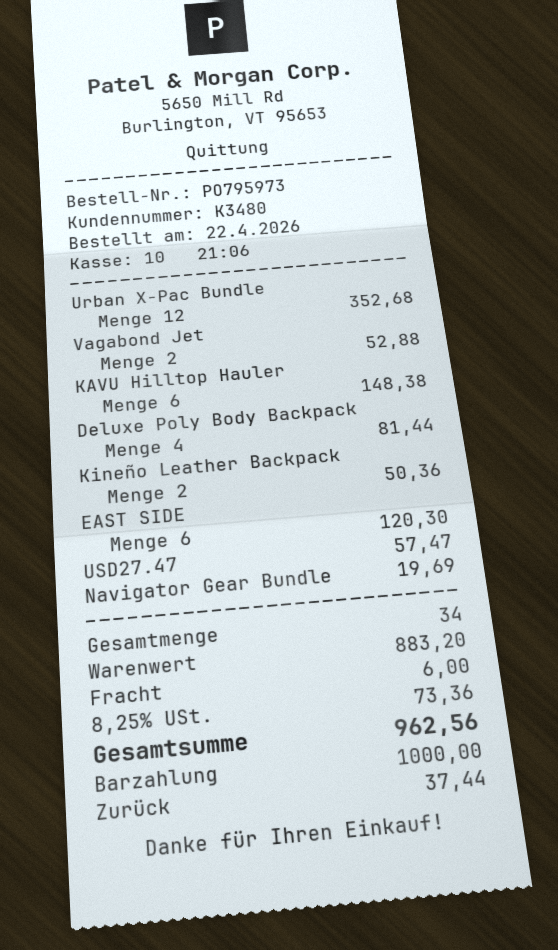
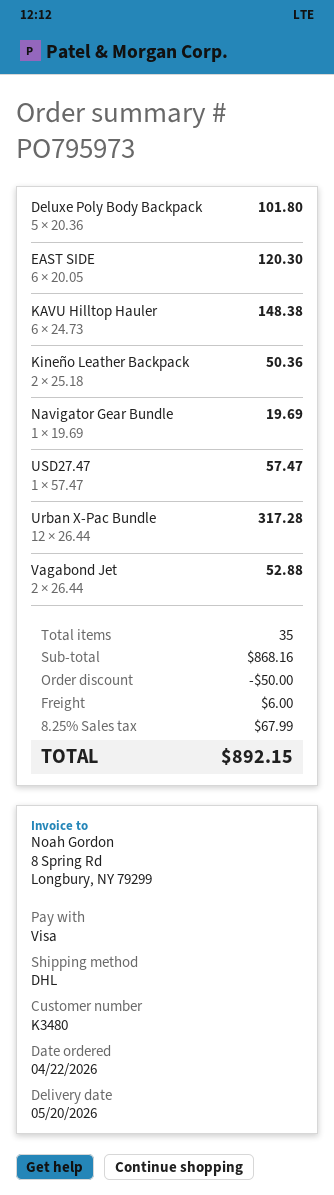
payment method: cash -> Visa
Urban X-Pac Bundle: 12 for 352.68 -> 12 for 317.28
Deluxe Poly Body Backpack: 4 for 81.44 -> 5 for 101.80
total quantity: 34 -> 35
subtotal: 883.20 -> 868.16
discount: none -> 50.00
tax: 8.25% = 73.36 -> 8.25% = 67.99
total: 962.56 -> 892.15

